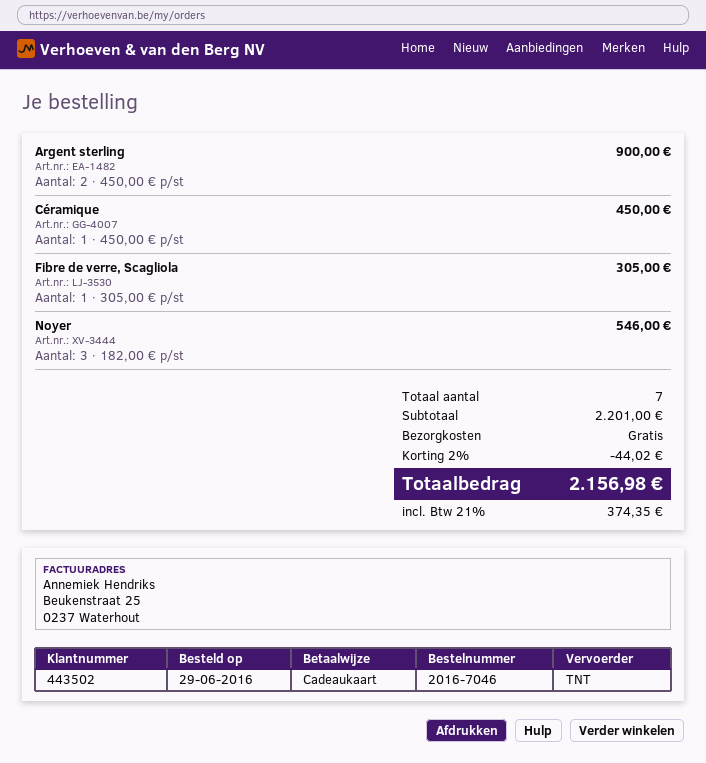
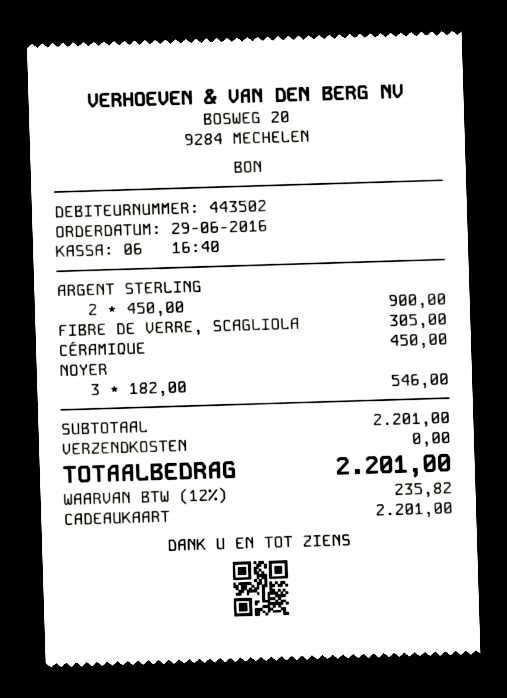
discount: 2% = 44.02 -> none
tax: 21% = 374.35 -> 12% = 235.82
total: 2156.98 -> 2201.00

